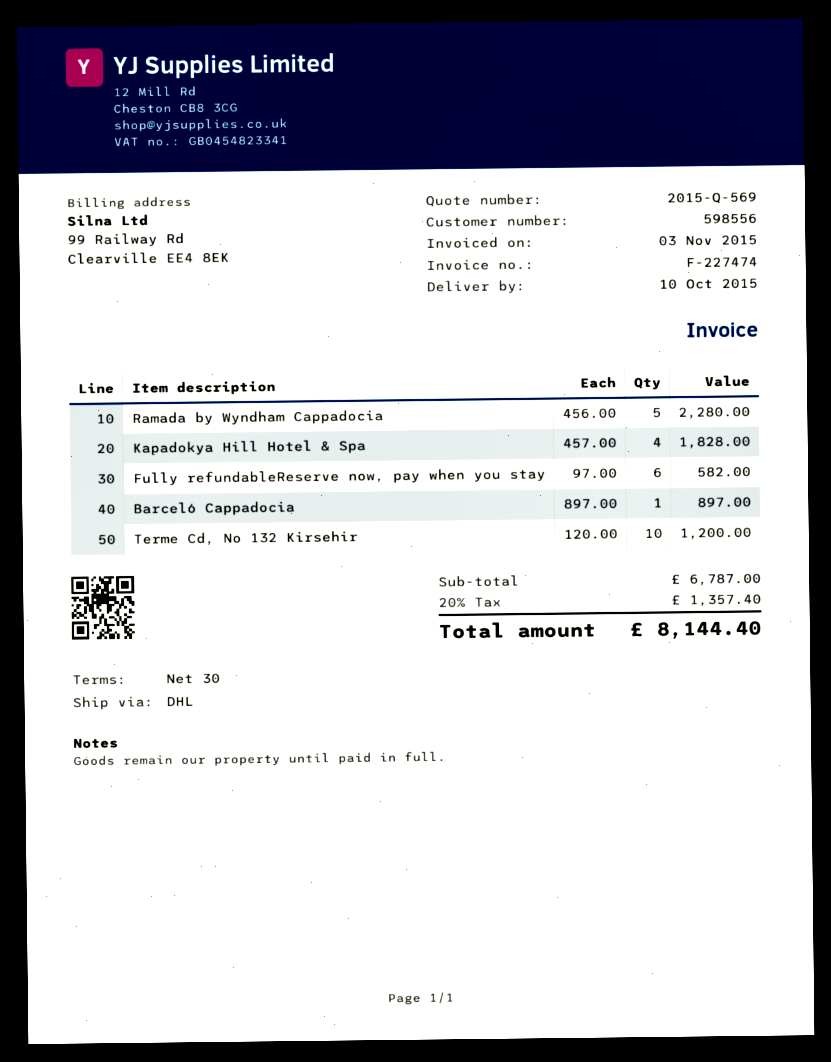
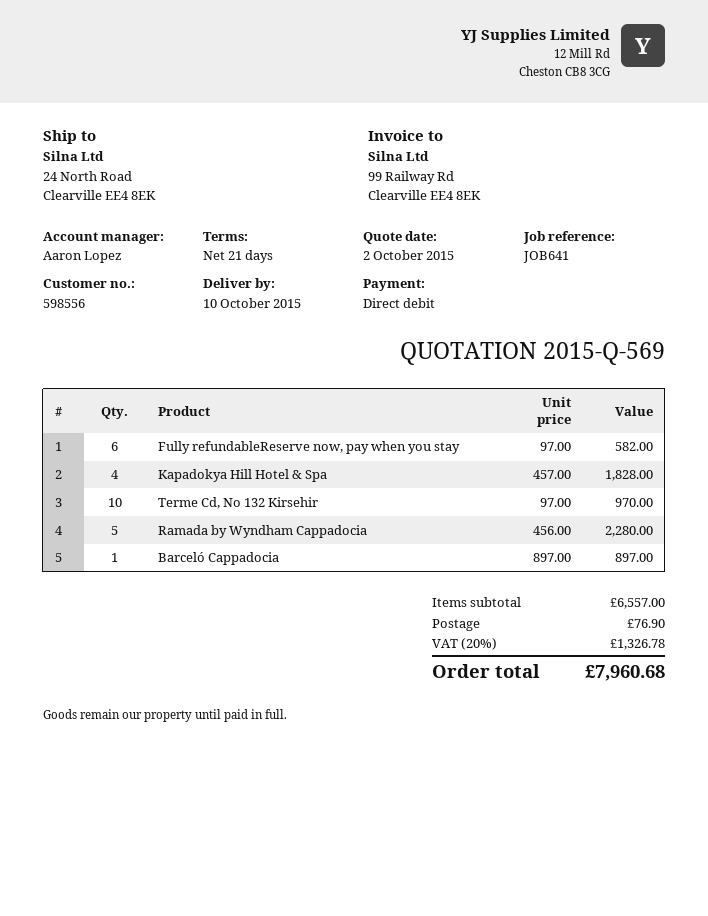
payment terms: 30 days -> 21 days
Terme Cd, No 132 Kirsehir: 10 x 120.00 = 1200.00 -> 10 x 97.00 = 970.00
subtotal: 6787.00 -> 6557.00
shipping: none -> 76.90
tax: 20% = 1357.40 -> 20% = 1326.78
total: 8144.40 -> 7960.68

